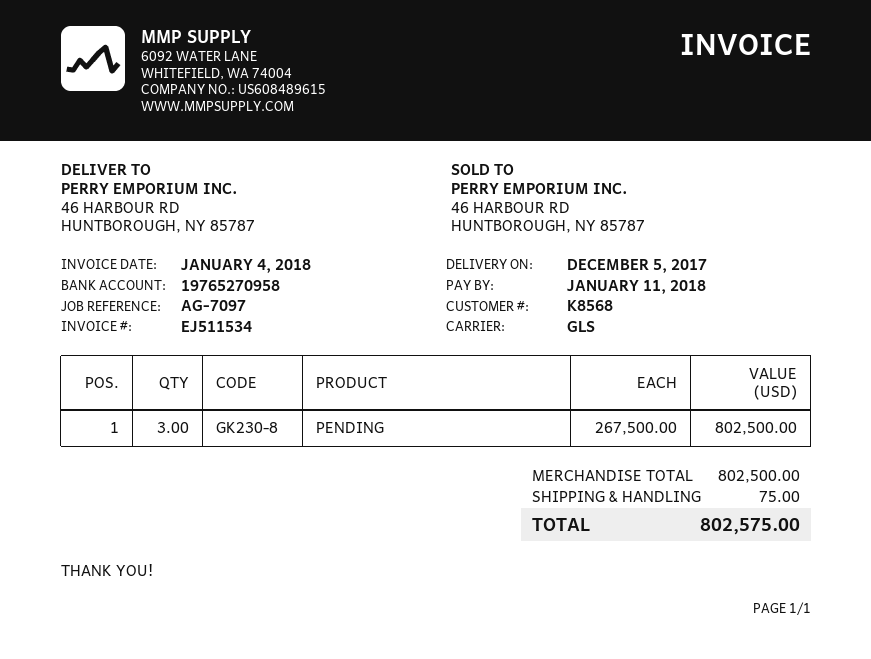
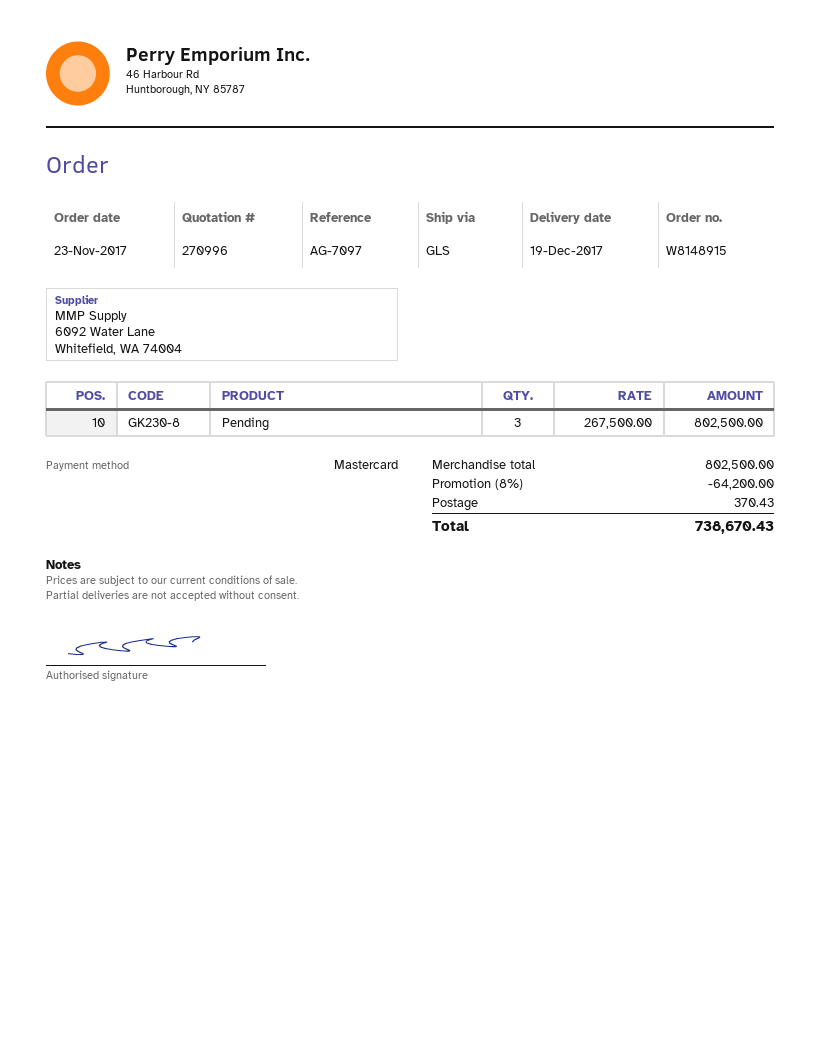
delivery date: 2017-12-05 -> 2017-12-19
discount: none -> 8% = 64200.00
shipping: 75.00 -> 370.43
total: 802575.00 -> 738670.43

